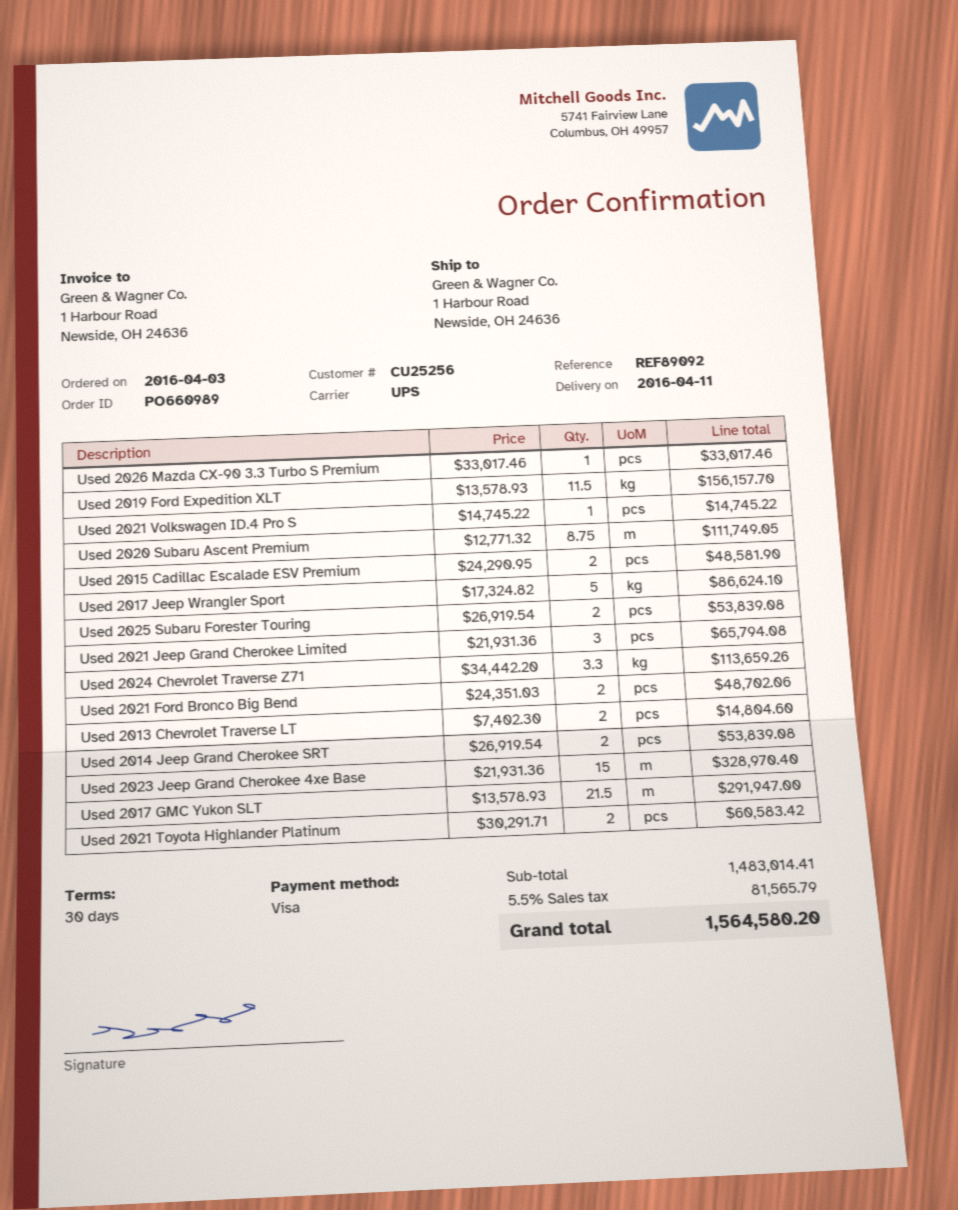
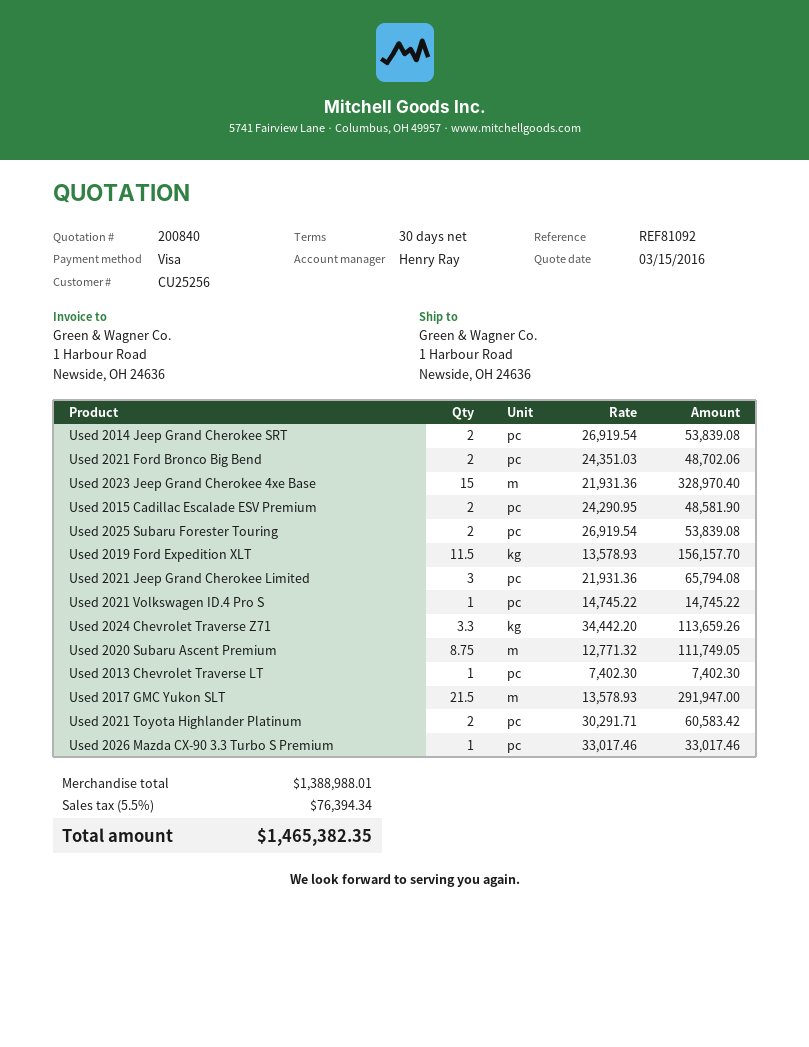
reference: REF89092 -> REF81092
Used 2017 Jeep Wrangler Sport: 5 x 17324.82 = 86624.10 -> none
Used 2013 Chevrolet Traverse LT: 2 x 7402.30 = 14804.60 -> 1 x 7402.30 = 7402.30
subtotal: 1483014.41 -> 1388988.01
tax: 5.5% = 81565.79 -> 5.5% = 76394.34
total: 1564580.20 -> 1465382.35

